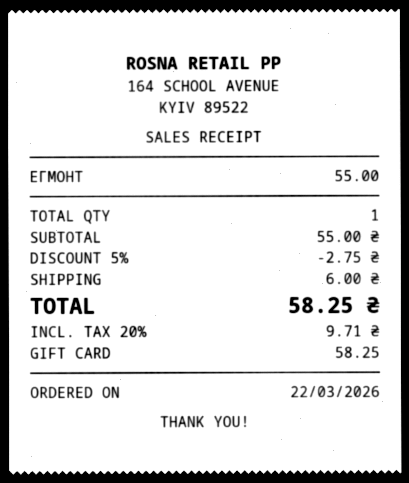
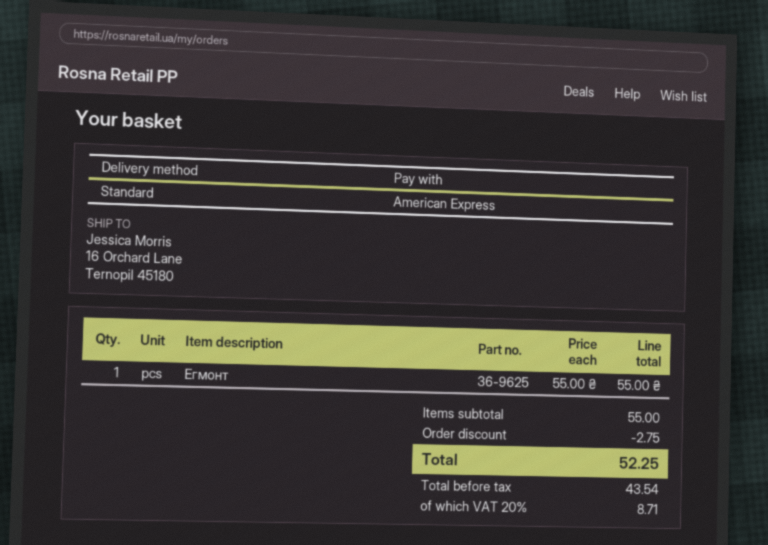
payment method: gift card -> American Express
shipping: 6.00 -> none
tax: 20% = 9.71 -> 20% = 8.71
total: 58.25 -> 52.25

